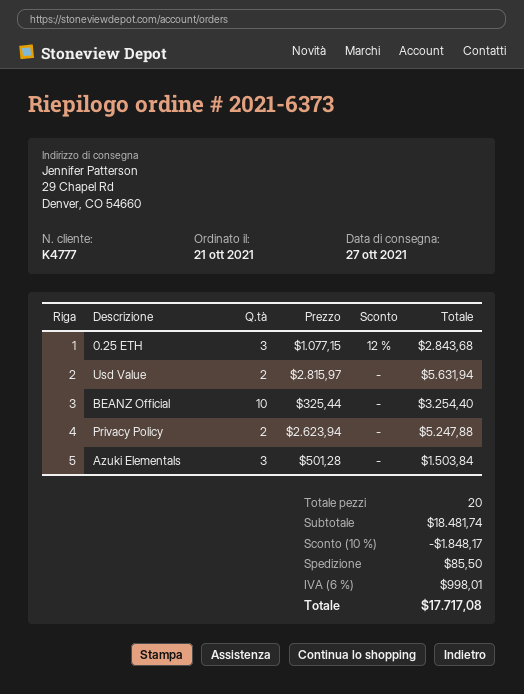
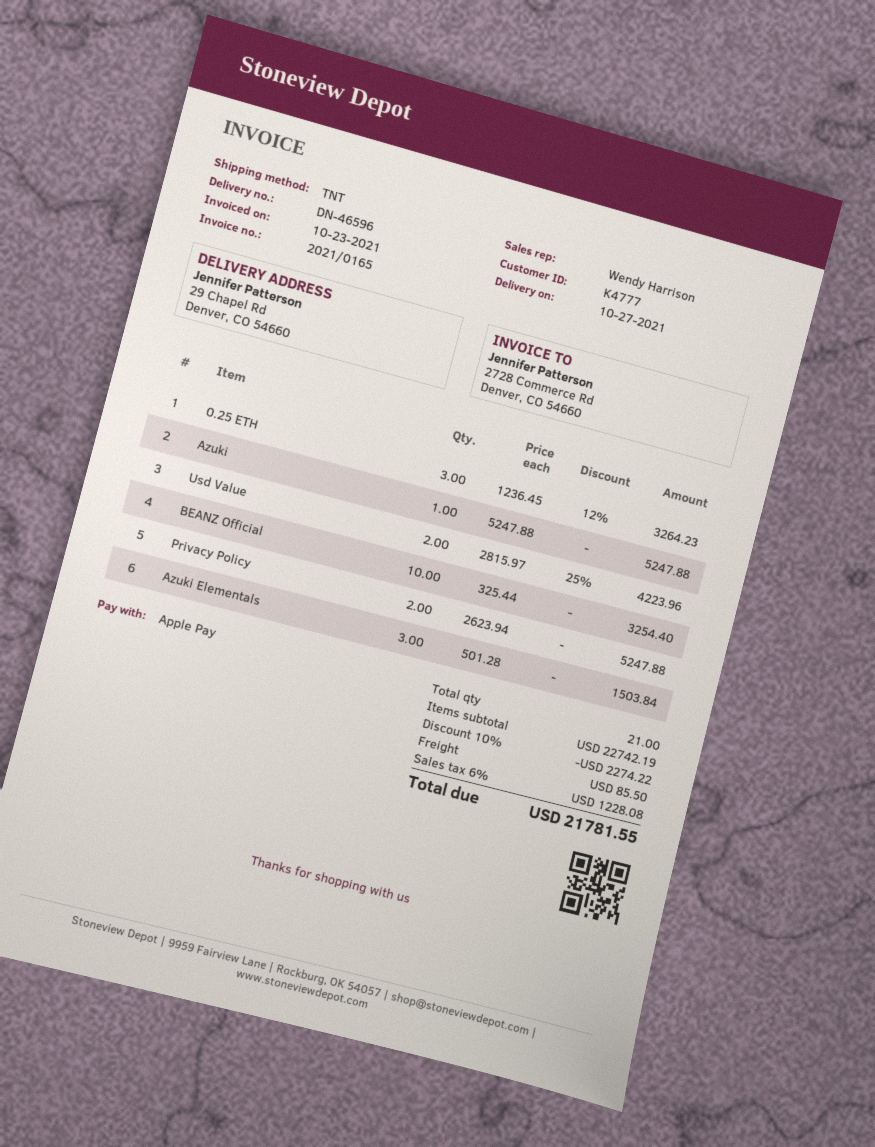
0.25 ETH: 3 x 1077.15 - 12% = 2843.68 -> 3 x 1236.45 - 12% = 3264.23
Usd Value: 2 x 2815.97 = 5631.94 -> 2 x 2815.97 - 25% = 4223.96
Azuki: none -> 1 x 5247.88 = 5247.88
total quantity: 20 -> 21
subtotal: 18481.74 -> 22742.19
discount: 10% = 1848.17 -> 10% = 2274.22
tax: 6% = 998.01 -> 6% = 1228.08
total: 17717.08 -> 21781.55

